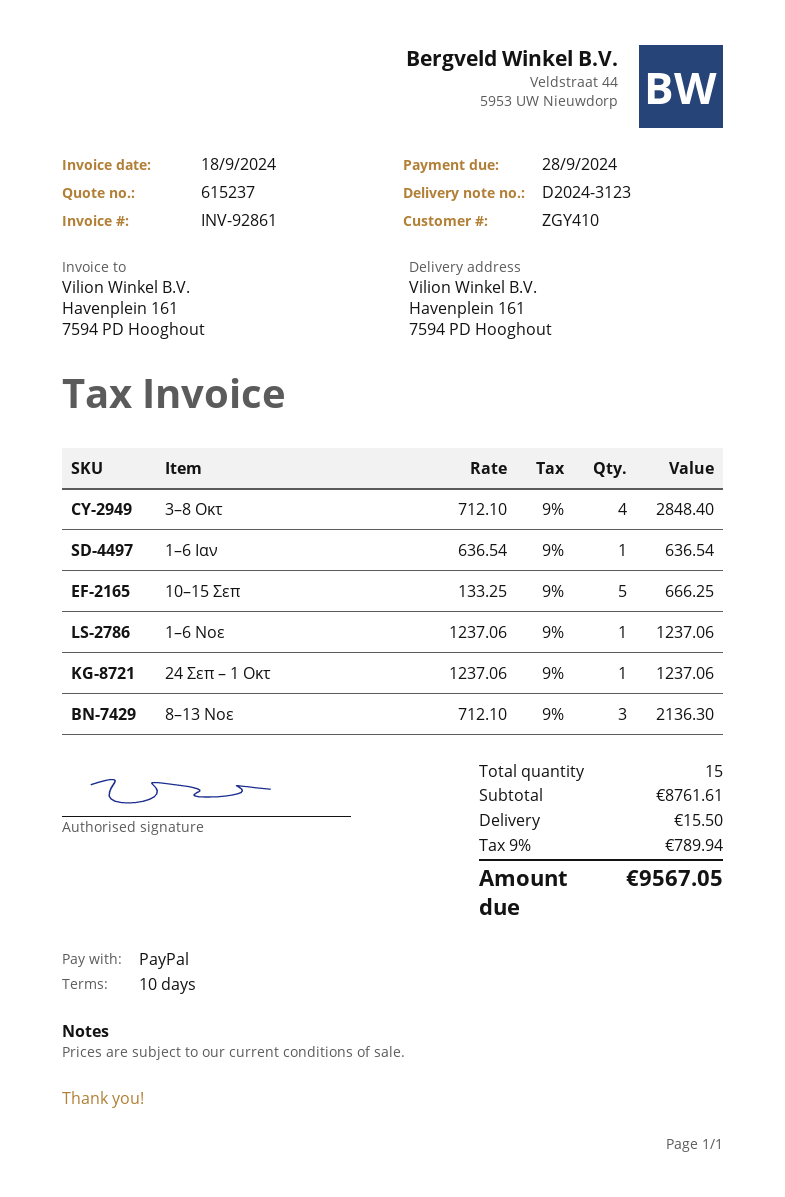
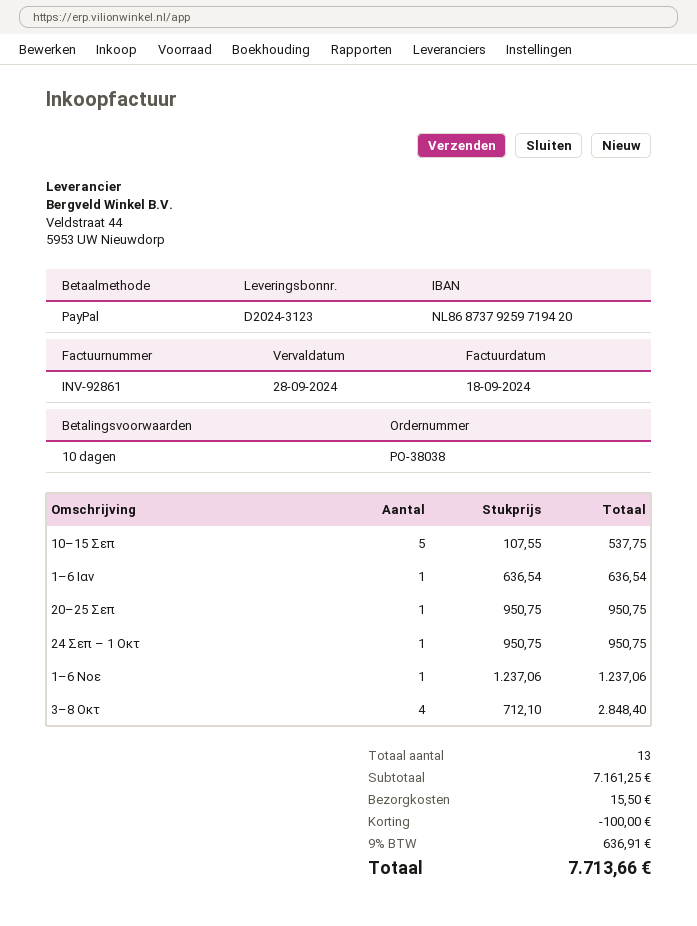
10–15 Σεπ: 5 x 133.25 = 666.25 -> 5 x 107.55 = 537.75
24 Σεπ – 1 Οκτ: 1 x 1237.06 = 1237.06 -> 1 x 950.75 = 950.75
8–13 Νοε: 3 x 712.10 = 2136.30 -> none
20–25 Σεπ: none -> 1 x 950.75 = 950.75
total quantity: 15 -> 13
subtotal: 8761.61 -> 7161.25
discount: none -> 100.00
tax: 9% = 789.94 -> 9% = 636.91
total: 9567.05 -> 7713.66

